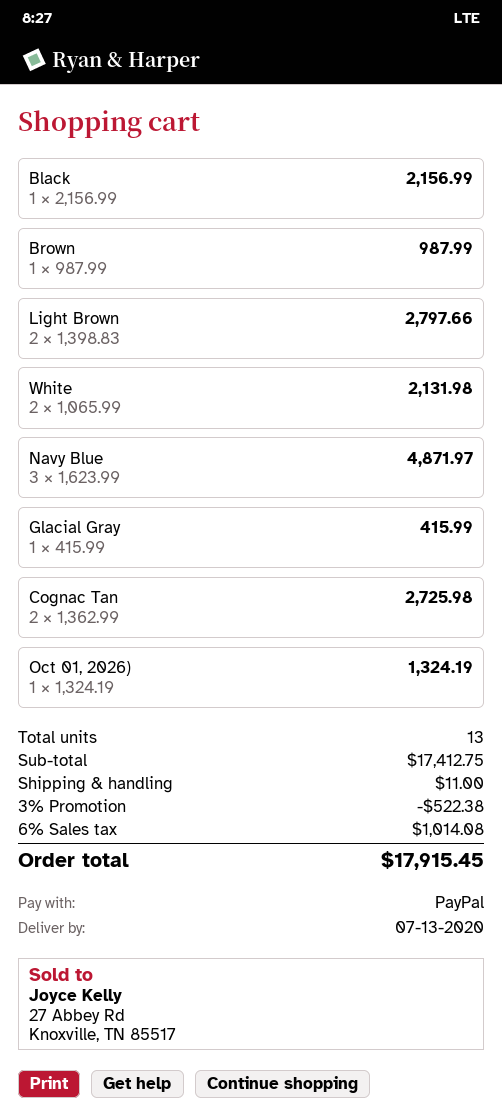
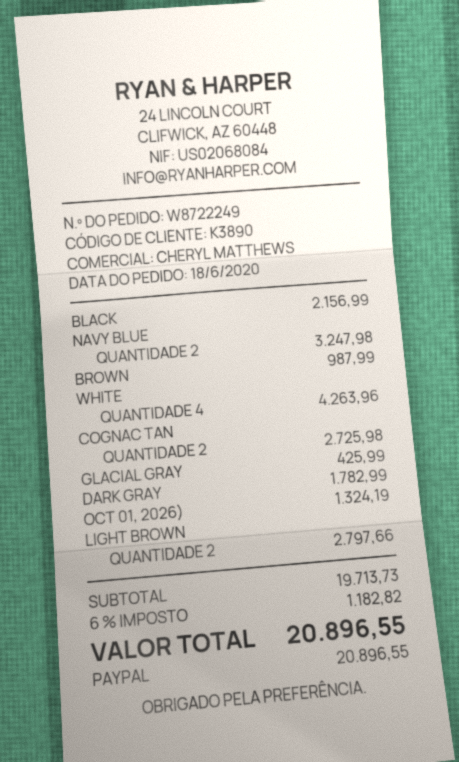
White: 2 for 2131.98 -> 4 for 4263.96
Navy Blue: 3 for 4871.97 -> 2 for 3247.98
Glacial Gray: 1 for 415.99 -> 1 for 425.99
DARK GRAY: none -> 1 for 1782.99
subtotal: 17412.75 -> 19713.73
discount: 3% = 522.38 -> none
shipping: 11.00 -> none
tax: 6% = 1014.08 -> 6% = 1182.82
total: 17915.45 -> 20896.55

